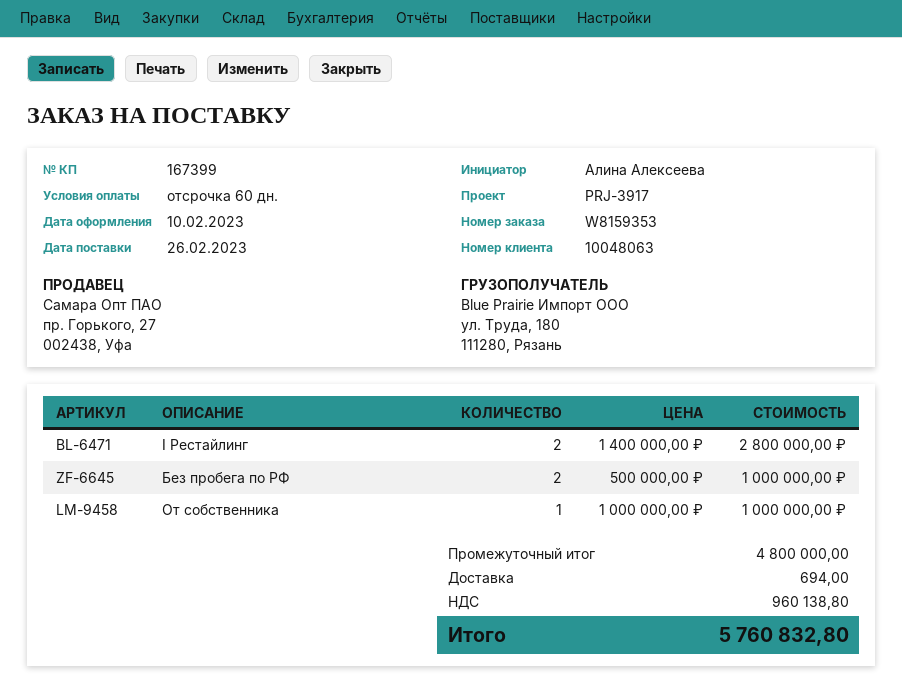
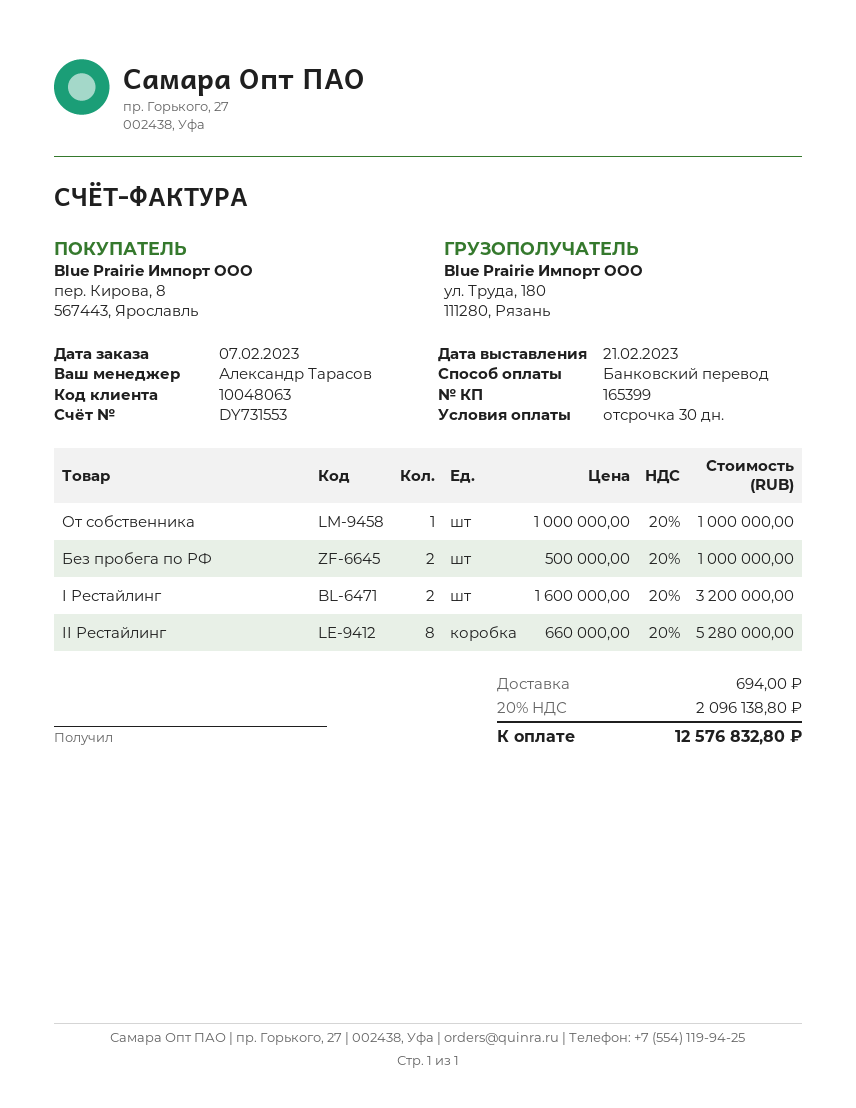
quote number: 167399 -> 165399
order date: 2023-02-10 -> 2023-02-07
payment terms: 60 days -> 30 days
I Рестайлинг: 2 x 1400000.00 = 2800000.00 -> 2 x 1600000.00 = 3200000.00
II Рестайлинг: none -> 8 x 660000.00 = 5280000.00
tax: 960138.80 -> 2096138.80
total: 5760832.80 -> 12576832.80

